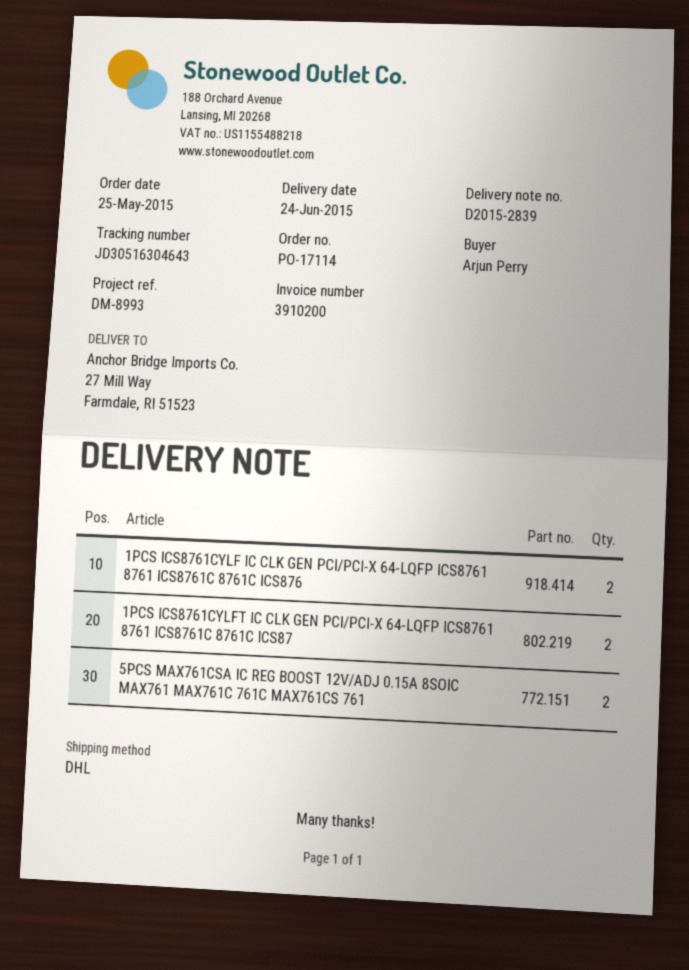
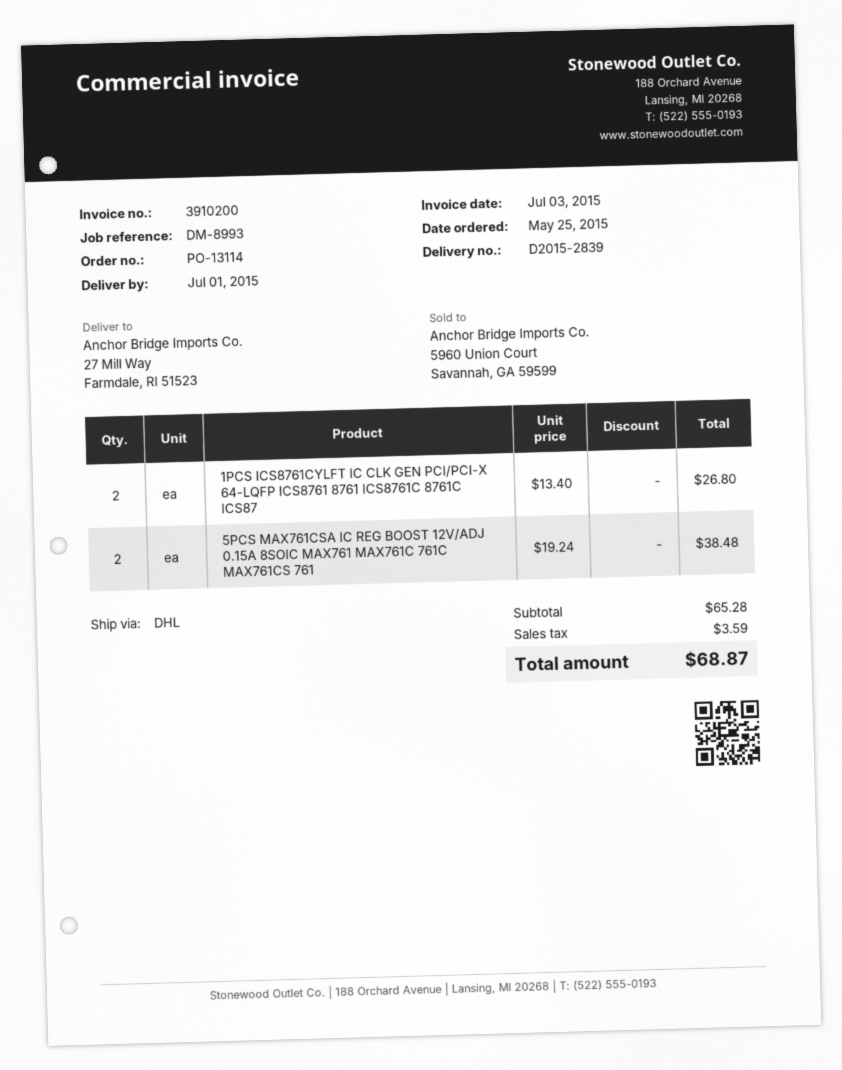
order number: PO-17114 -> PO-13114
delivery date: 2015-06-24 -> 2015-07-01
1PCS ICS8761CYLF IC CLK GEN PCI/PCI-X 64-LQFP ICS8761 8761 ICS8761C 8761C ICS876: 2 -> none

